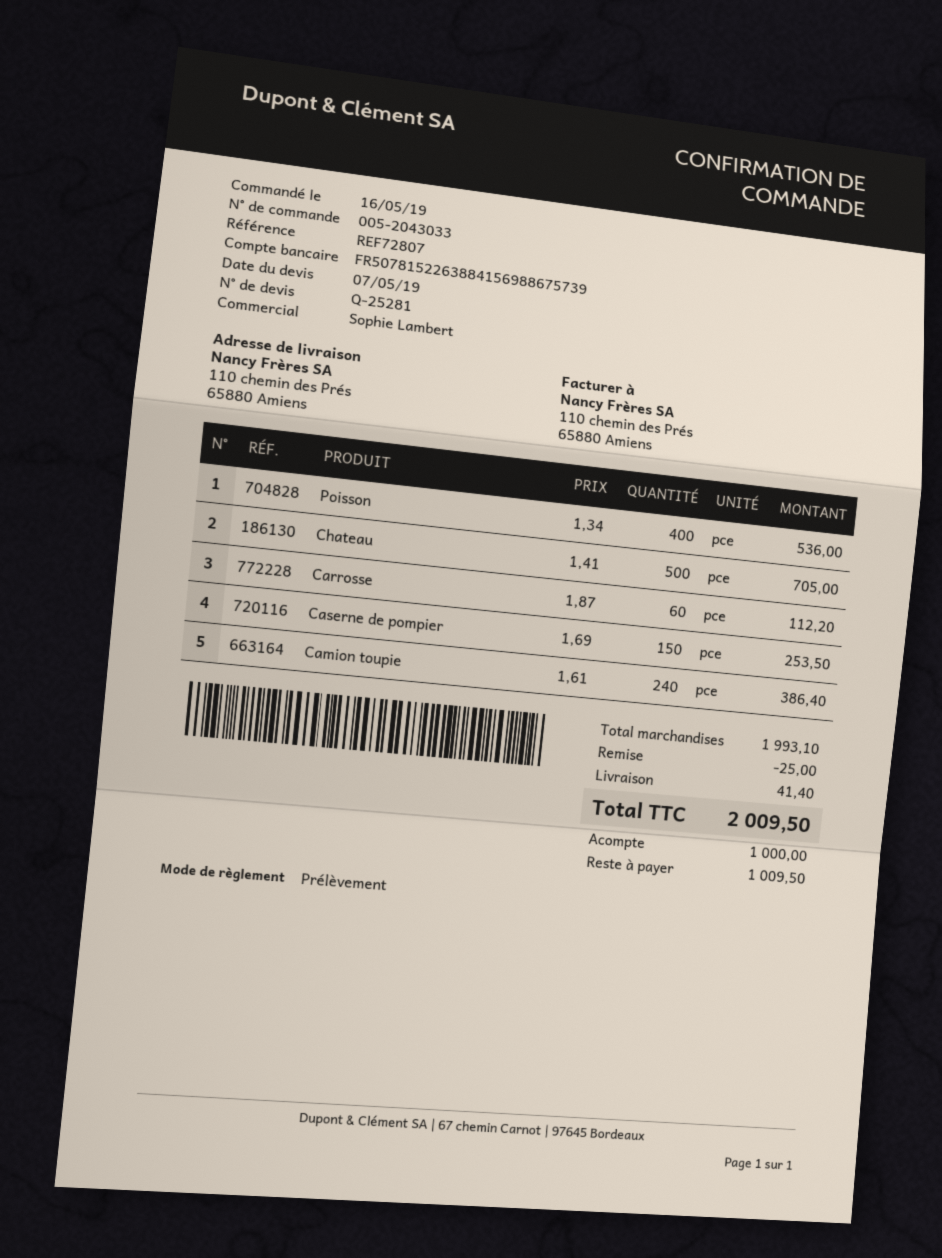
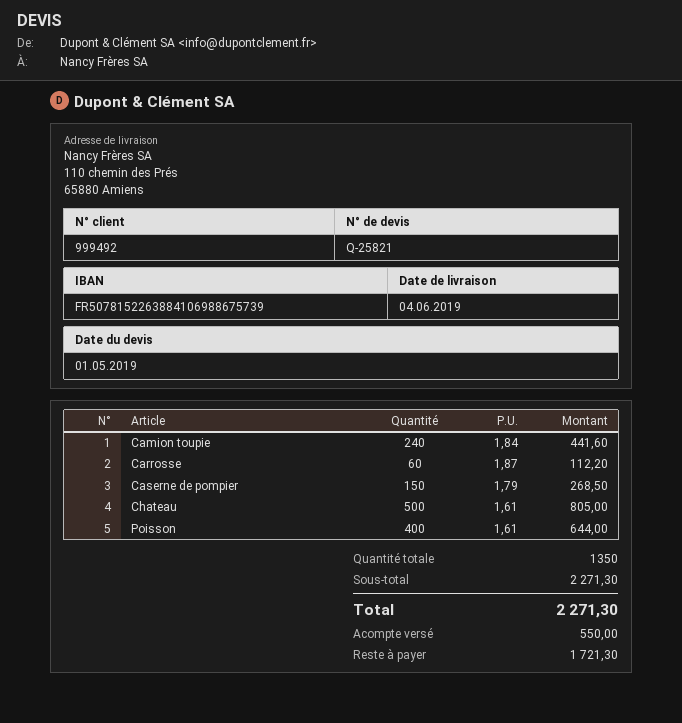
quote number: Q-25281 -> Q-25821
quote date: 2019-05-07 -> 2019-05-01
bank account: FR5078152263884156988675739 -> FR5078152263884106988675739
Poisson: 400 x 1.34 = 536.00 -> 400 x 1.61 = 644.00
Chateau: 500 x 1.41 = 705.00 -> 500 x 1.61 = 805.00
Caserne de pompier: 150 x 1.69 = 253.50 -> 150 x 1.79 = 268.50
Camion toupie: 240 x 1.61 = 386.40 -> 240 x 1.84 = 441.60
subtotal: 1993.10 -> 2271.30
discount: 25.00 -> none
shipping: 41.40 -> none
total: 2009.50 -> 2271.30
deposit: 1000.00 -> 550.00
balance: 1009.50 -> 1721.30

